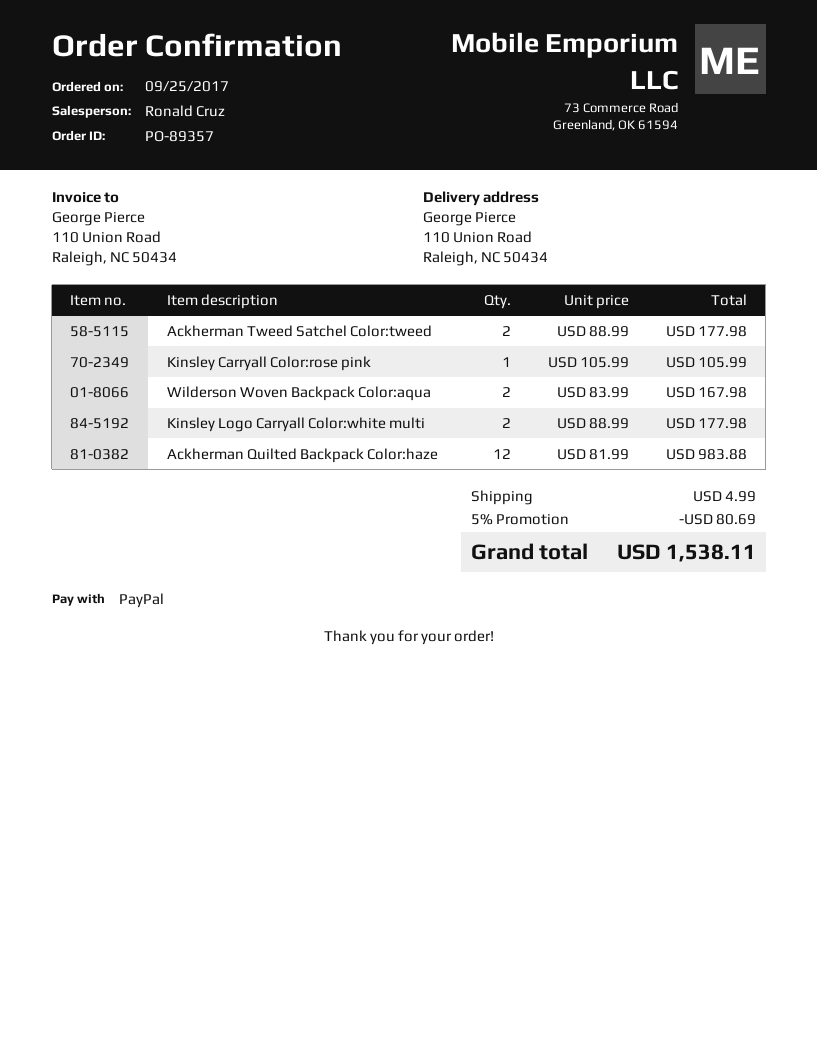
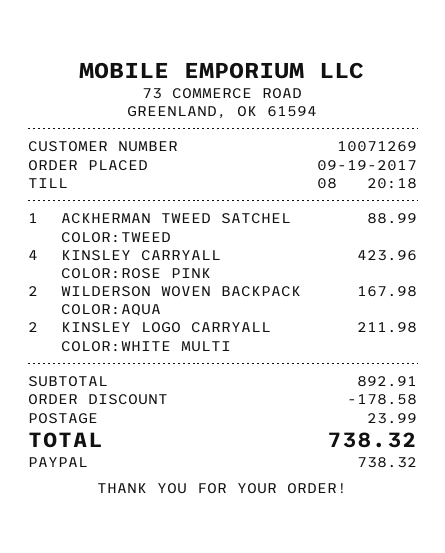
order date: 2017-09-25 -> 2017-09-19
Ackherman Tweed Satchel Color:tweed: 2 for 177.98 -> 1 for 88.99
Kinsley Carryall Color:rose pink: 1 for 105.99 -> 4 for 423.96
Kinsley Logo Carryall Color:white multi: 2 for 177.98 -> 2 for 211.98
Ackherman Quilted Backpack Color:haze: 12 for 983.88 -> none
discount: 80.69 -> 178.58
shipping: 4.99 -> 23.99
total: 1538.11 -> 738.32

